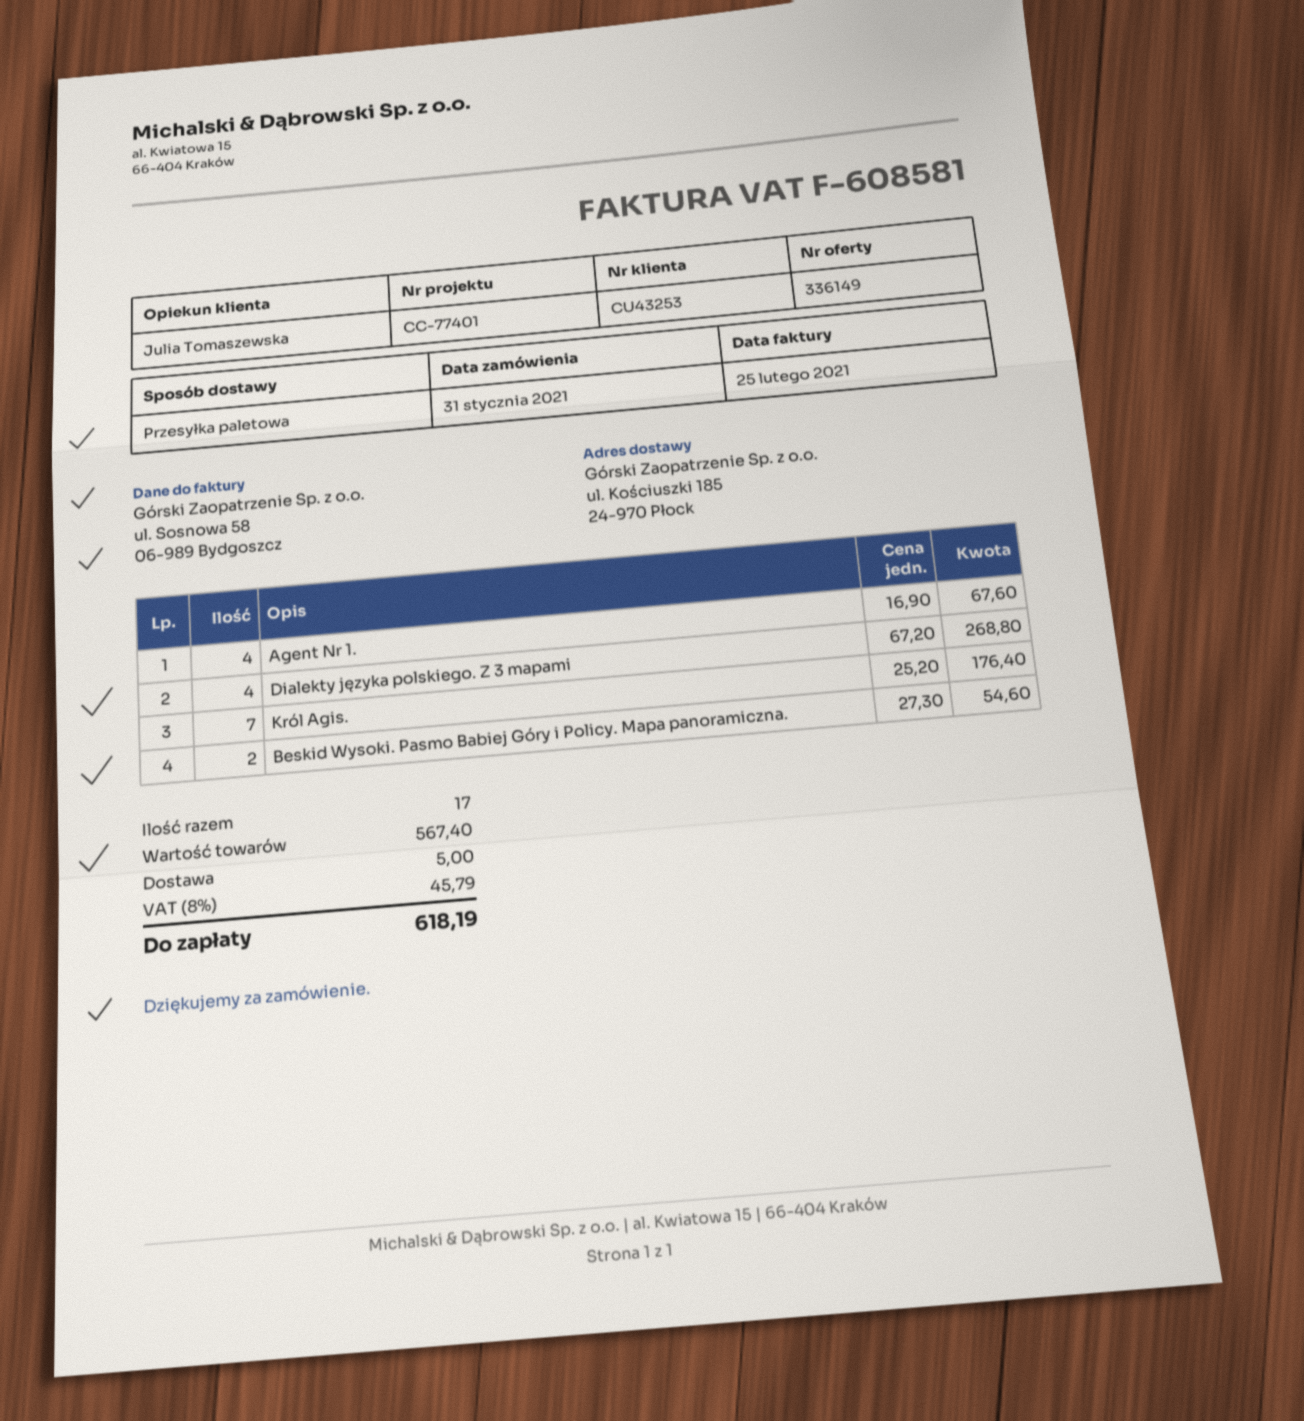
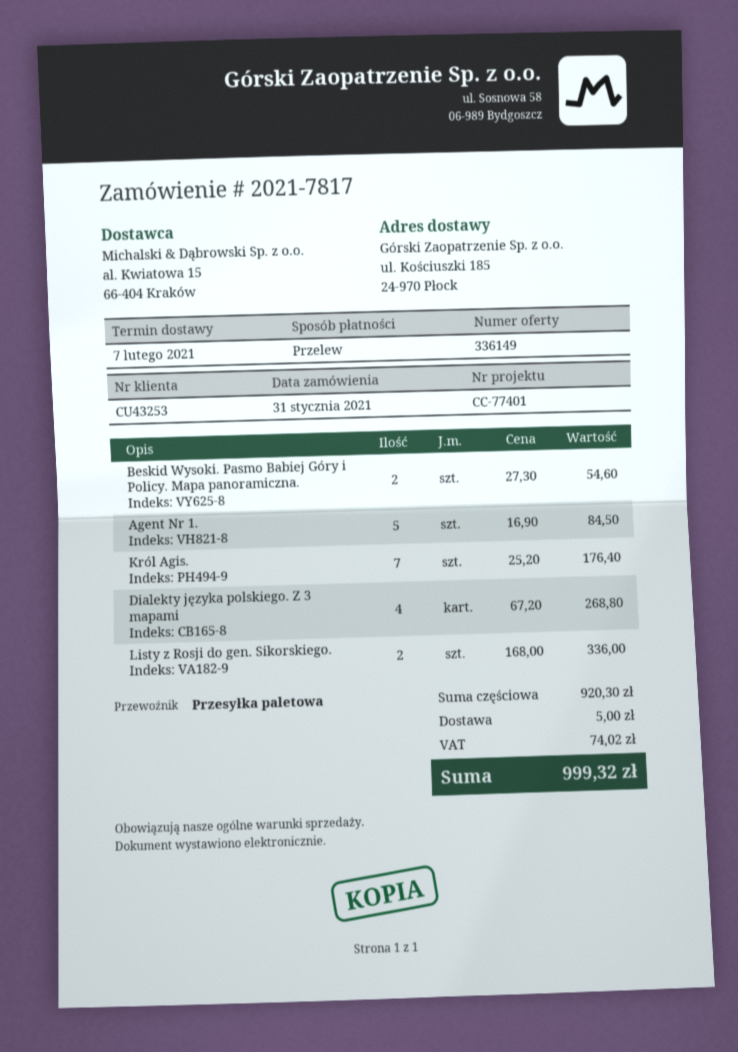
Agent Nr 1.: 4 x 16.90 = 67.60 -> 5 x 16.90 = 84.50
Listy z Rosji do gen. Sikorskiego.: none -> 2 x 168.00 = 336.00
subtotal: 567.40 -> 920.30
tax: 45.79 -> 74.02
total: 618.19 -> 999.32

